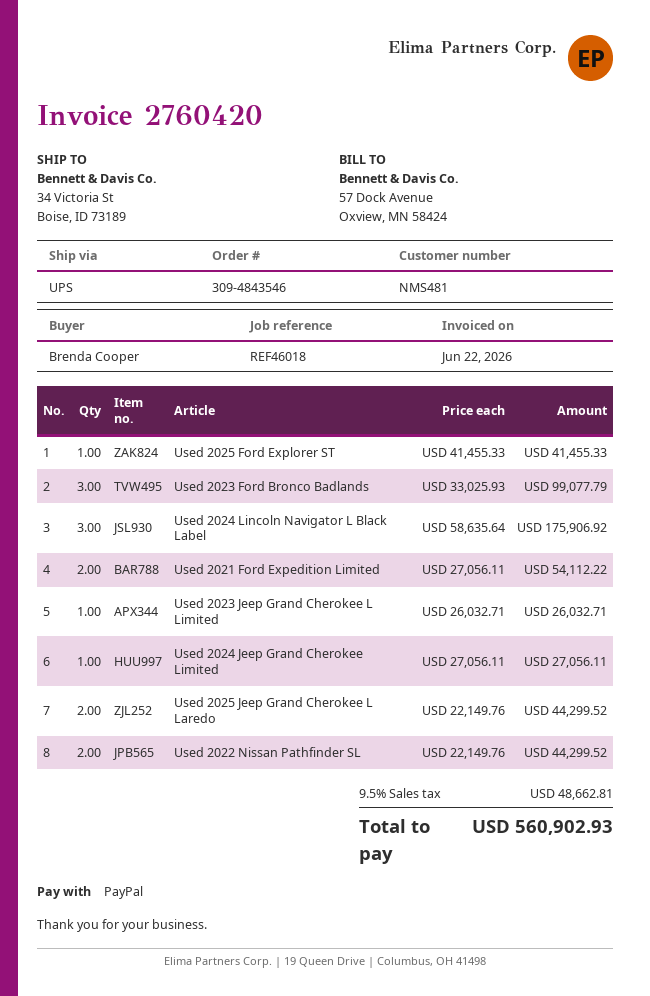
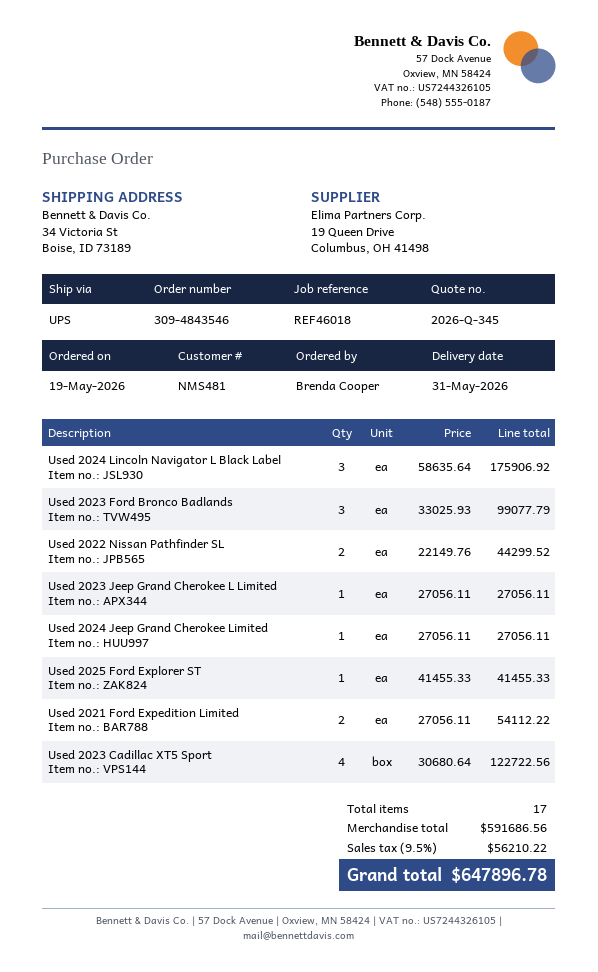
Used 2023 Jeep Grand Cherokee L Limited: 1 x 26032.71 = 26032.71 -> 1 x 27056.11 = 27056.11
Used 2025 Jeep Grand Cherokee L Laredo: 2 x 22149.76 = 44299.52 -> none
Used 2023 Cadillac XT5 Sport: none -> 4 x 30680.64 = 122722.56
tax: 9.5% = 48662.81 -> 9.5% = 56210.22
total: 560902.93 -> 647896.78

